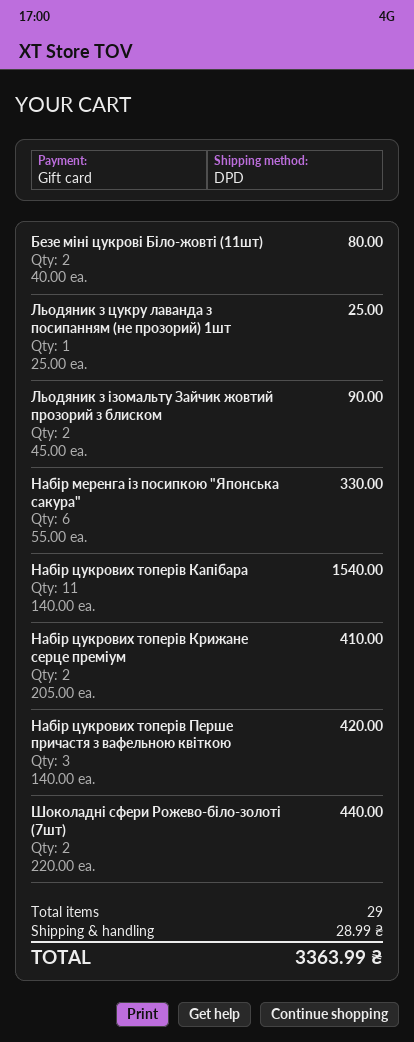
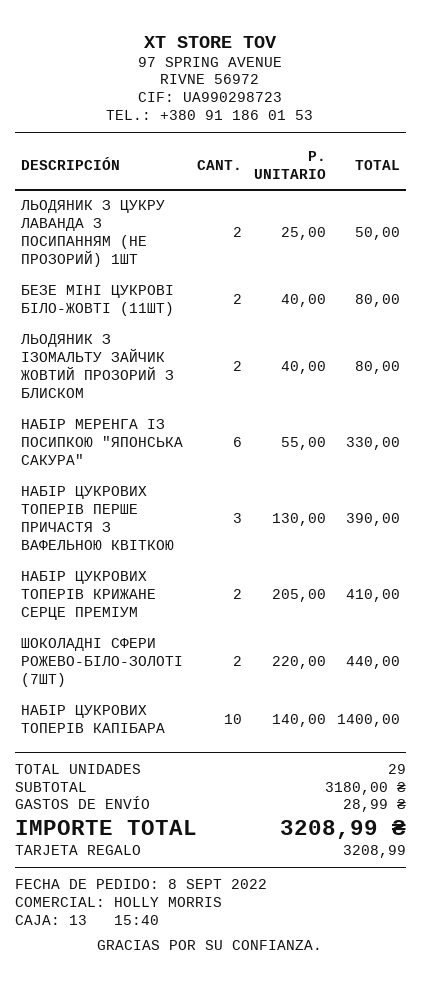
Льодяник з цукру лаванда з посипанням (не прозорий) 1шт: 1 x 25.00 = 25.00 -> 2 x 25.00 = 50.00
Льодяник з ізомальту Зайчик жовтий прозорий з блиском: 2 x 45.00 = 90.00 -> 2 x 40.00 = 80.00
Набір цукрових топерів Капібара: 11 x 140.00 = 1540.00 -> 10 x 140.00 = 1400.00
Набір цукрових топерів Перше причастя з вафельною квіткою: 3 x 140.00 = 420.00 -> 3 x 130.00 = 390.00
total: 3363.99 -> 3208.99

